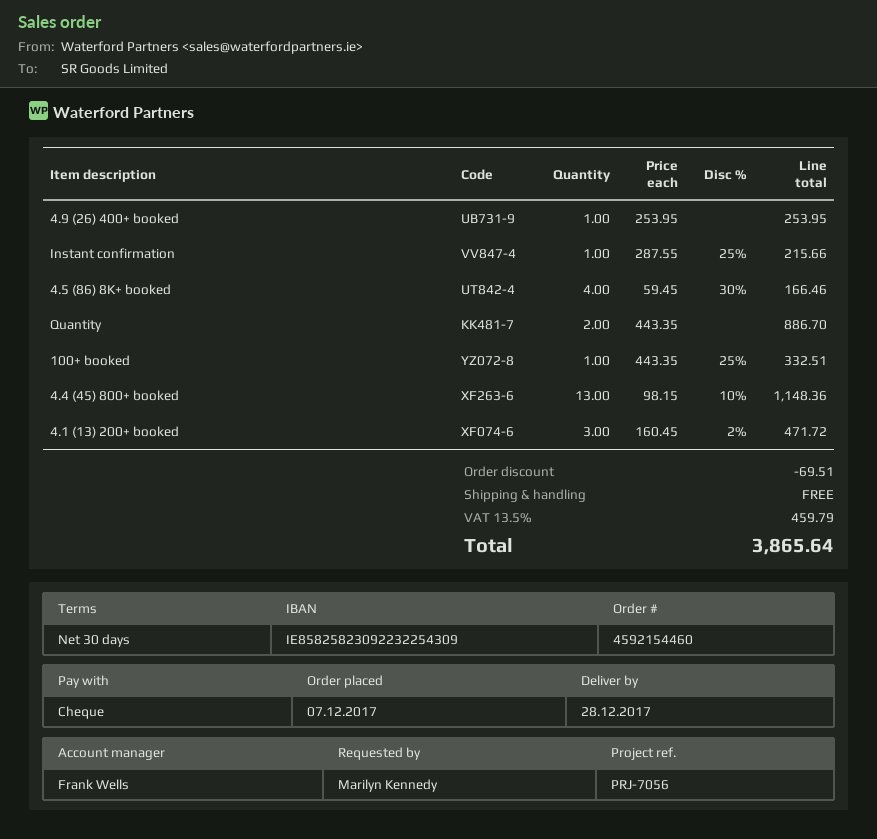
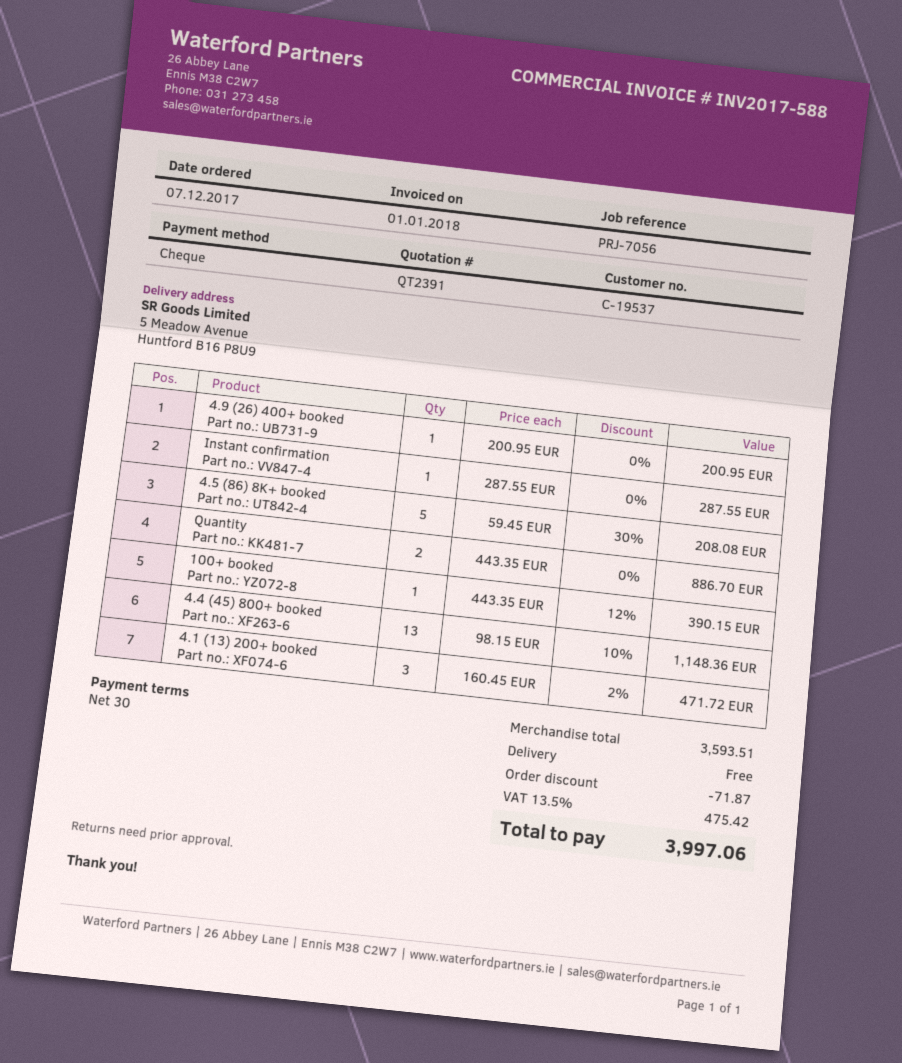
4.9 (26) 400+ booked: 1 x 253.95 = 253.95 -> 1 x 200.95 = 200.95
Instant confirmation: 1 x 287.55 - 25% = 215.66 -> 1 x 287.55 = 287.55
4.5 (86) 8K+ booked: 4 x 59.45 - 30% = 166.46 -> 5 x 59.45 - 30% = 208.08
100+ booked: 1 x 443.35 - 25% = 332.51 -> 1 x 443.35 - 12% = 390.15
discount: 69.51 -> 71.87
tax: 13.5% = 459.79 -> 13.5% = 475.42
total: 3865.64 -> 3997.06

